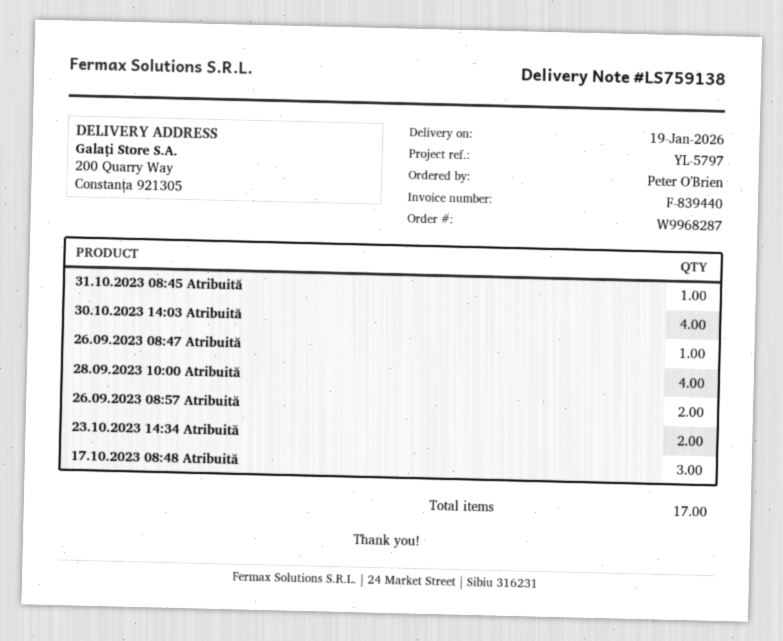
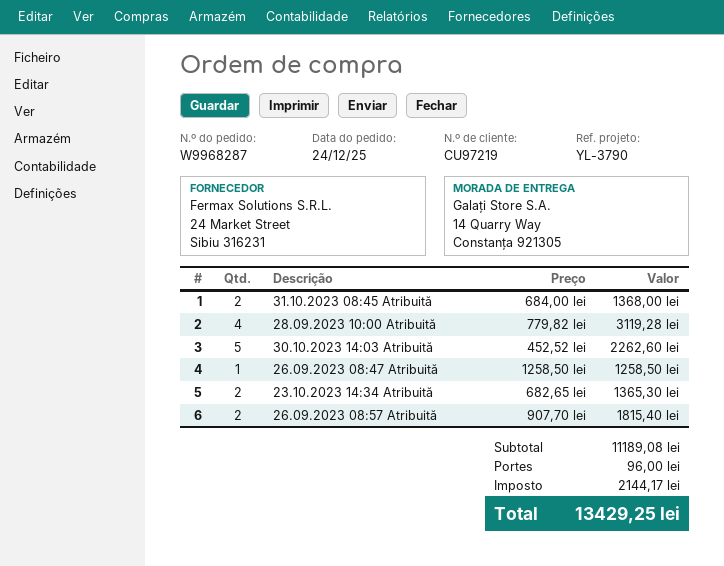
reference: YL-5797 -> YL-3790
ship to: 200 Quarry Way, Constanța 921305 -> 14 Quarry Way, Constanța 921305
31.10.2023 08:45 Atribuită: 1 -> 2
30.10.2023 14:03 Atribuită: 4 -> 5
17.10.2023 08:48 Atribuită: 3 -> none

